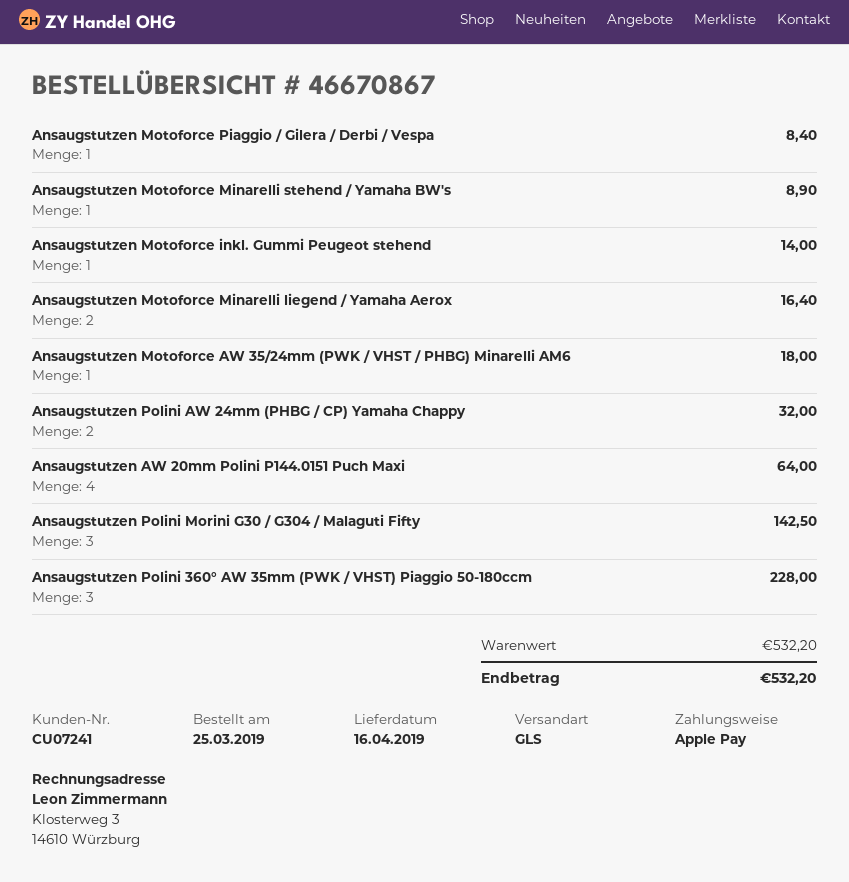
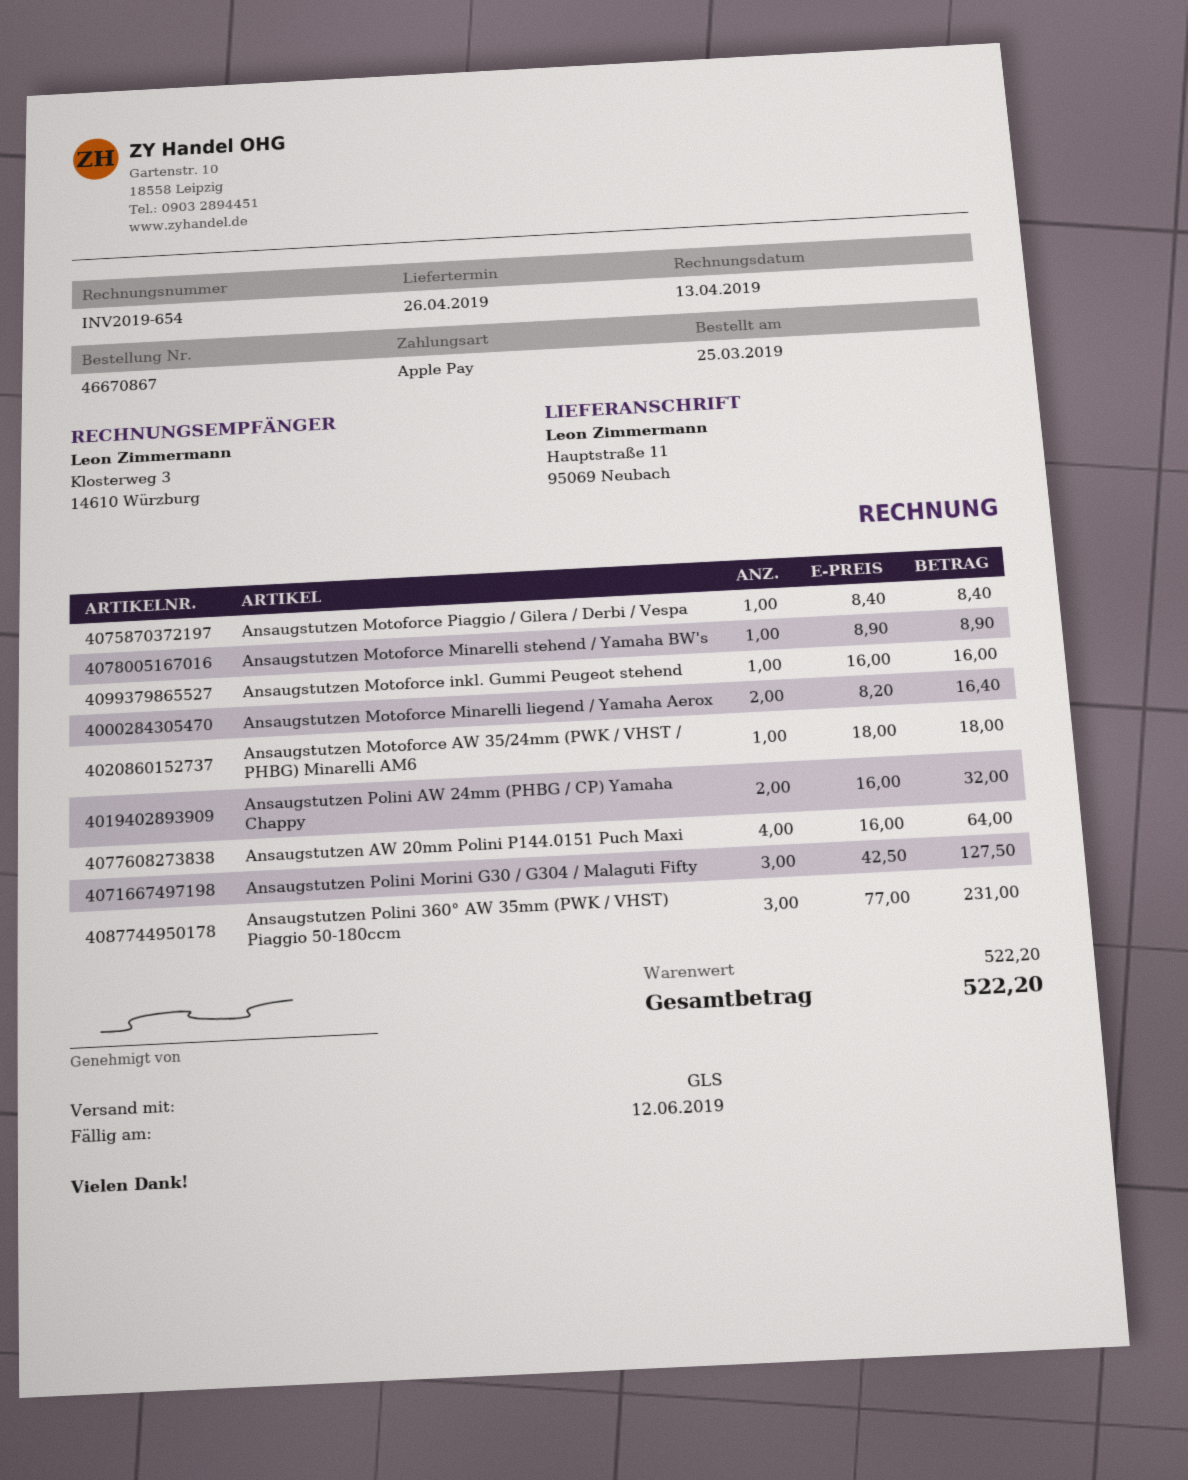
delivery date: 2019-04-16 -> 2019-04-26
Ansaugstutzen Motoforce inkl. Gummi Peugeot stehend: 1 for 14.00 -> 1 for 16.00
Ansaugstutzen Polini Morini G30 / G304 / Malaguti Fifty: 3 for 142.50 -> 3 for 127.50
Ansaugstutzen Polini 360° AW 35mm (PWK / VHST) Piaggio 50-180ccm: 3 for 228.00 -> 3 for 231.00
subtotal: 532.20 -> 522.20
total: 532.20 -> 522.20

